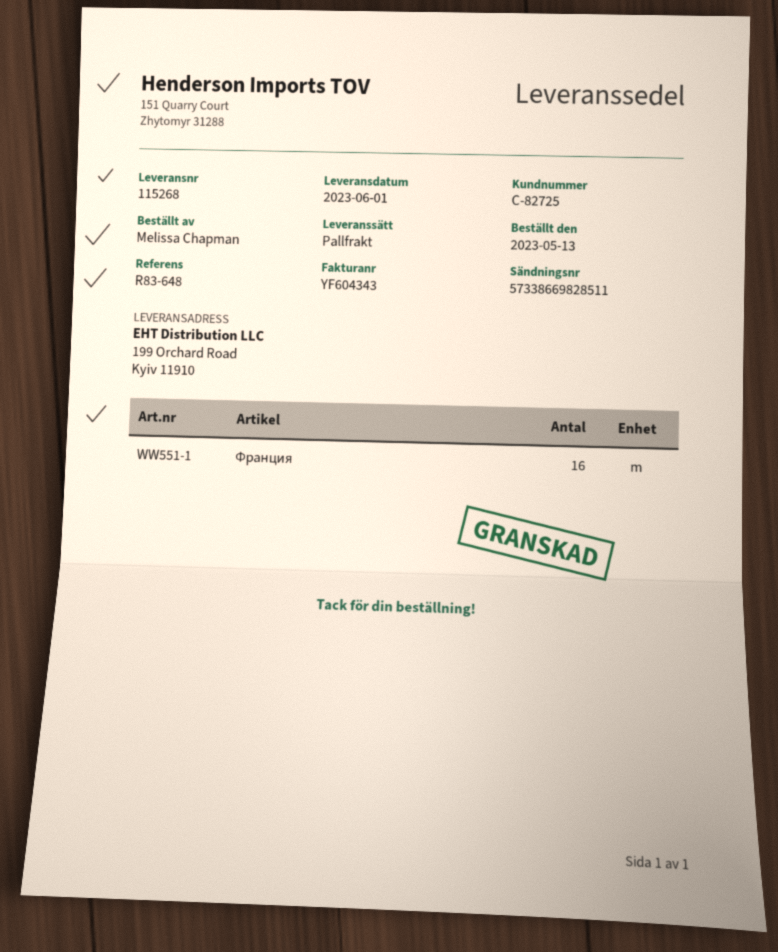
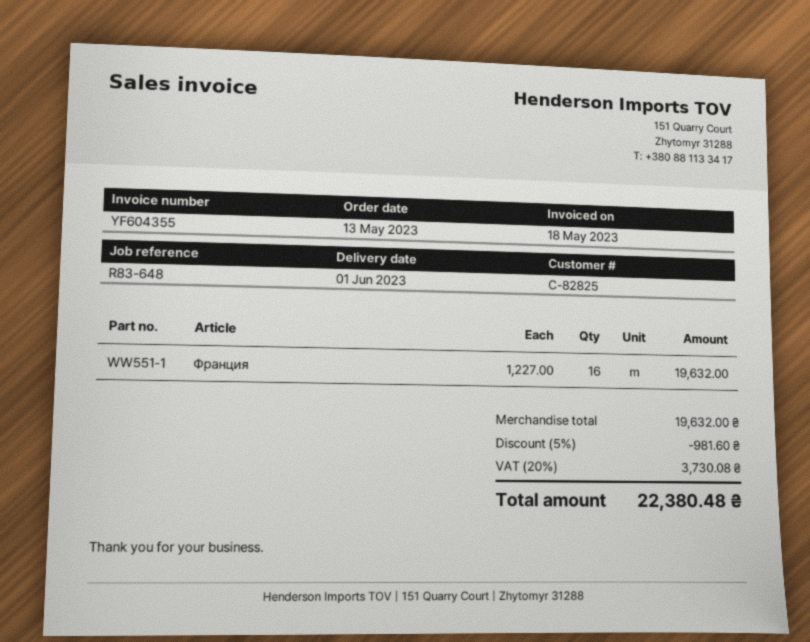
invoice number: YF604343 -> YF604355
customer number: C-82725 -> C-82825

